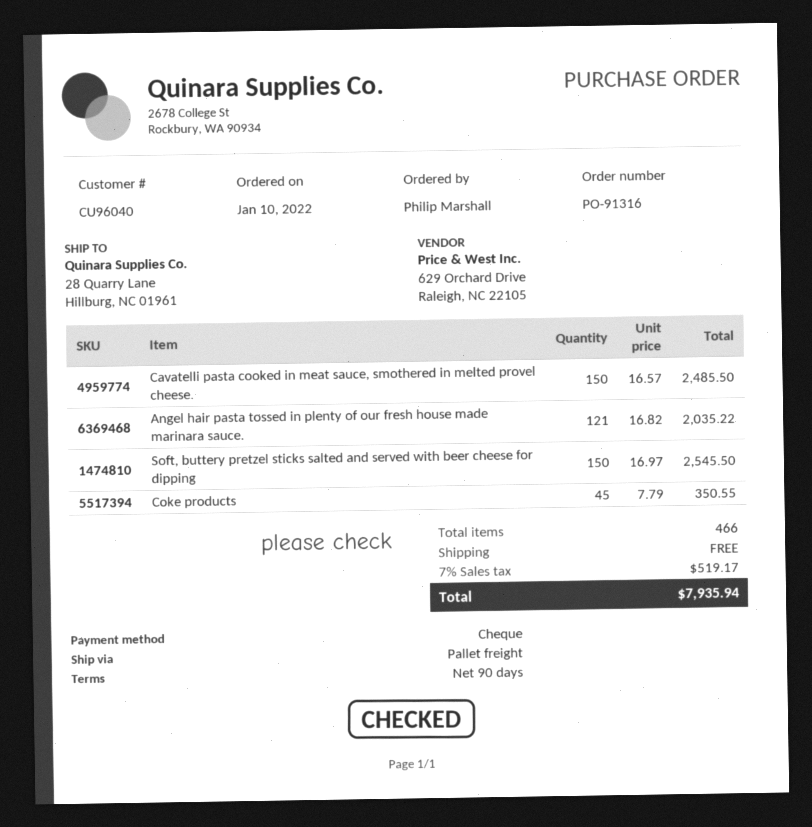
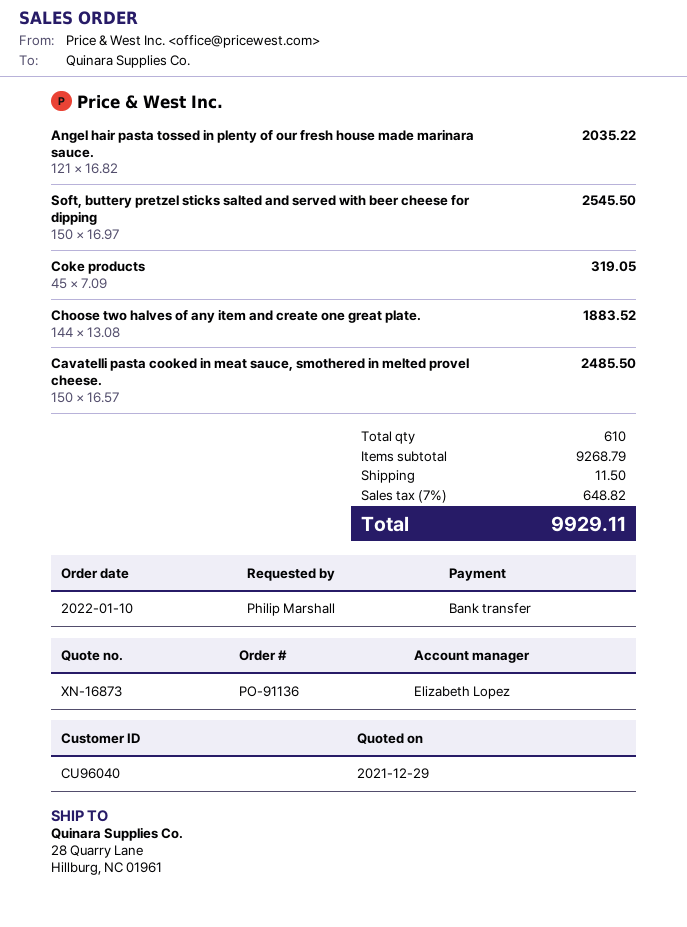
order number: PO-91316 -> PO-91136
payment method: cheque -> bank transfer
Coke products: 45 x 7.79 = 350.55 -> 45 x 7.09 = 319.05
Choose two halves of any item and create one great plate.: none -> 144 x 13.08 = 1883.52
total quantity: 466 -> 610
shipping: 0.00 -> 11.50
tax: 7% = 519.17 -> 7% = 648.82
total: 7935.94 -> 9929.11

